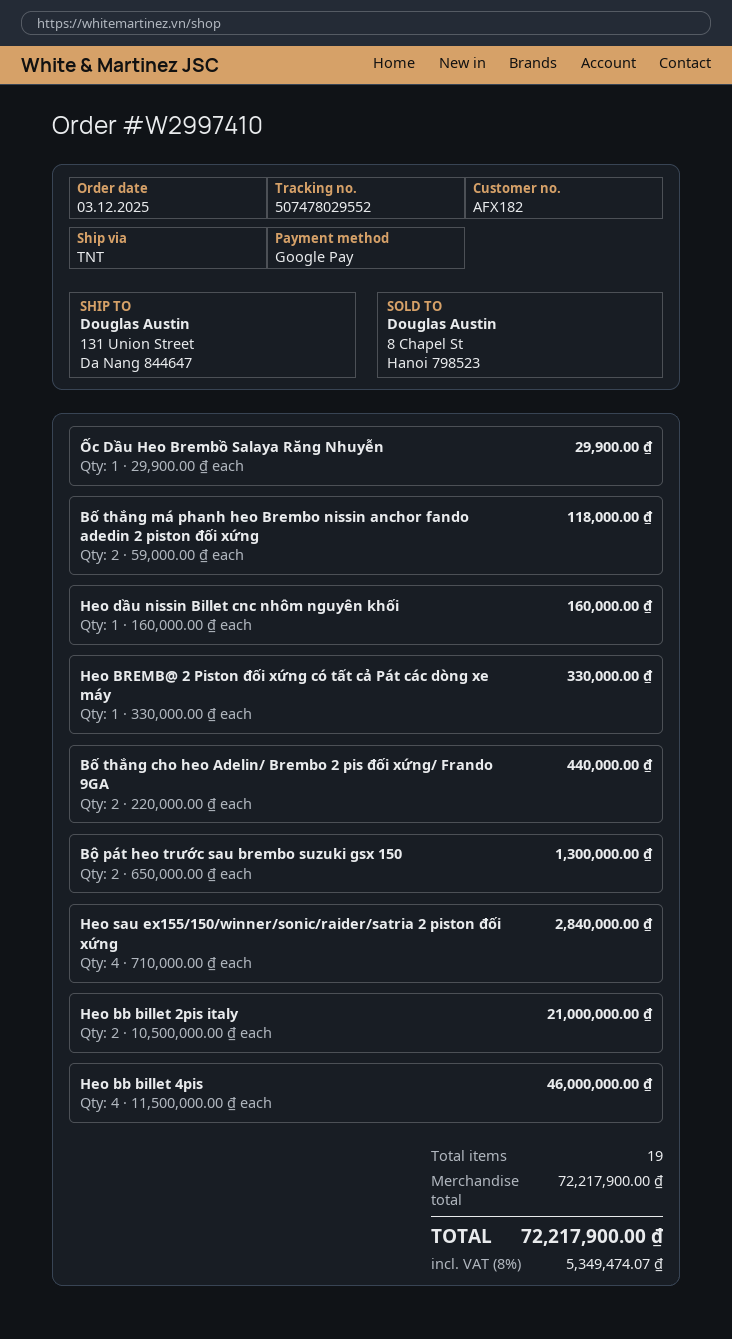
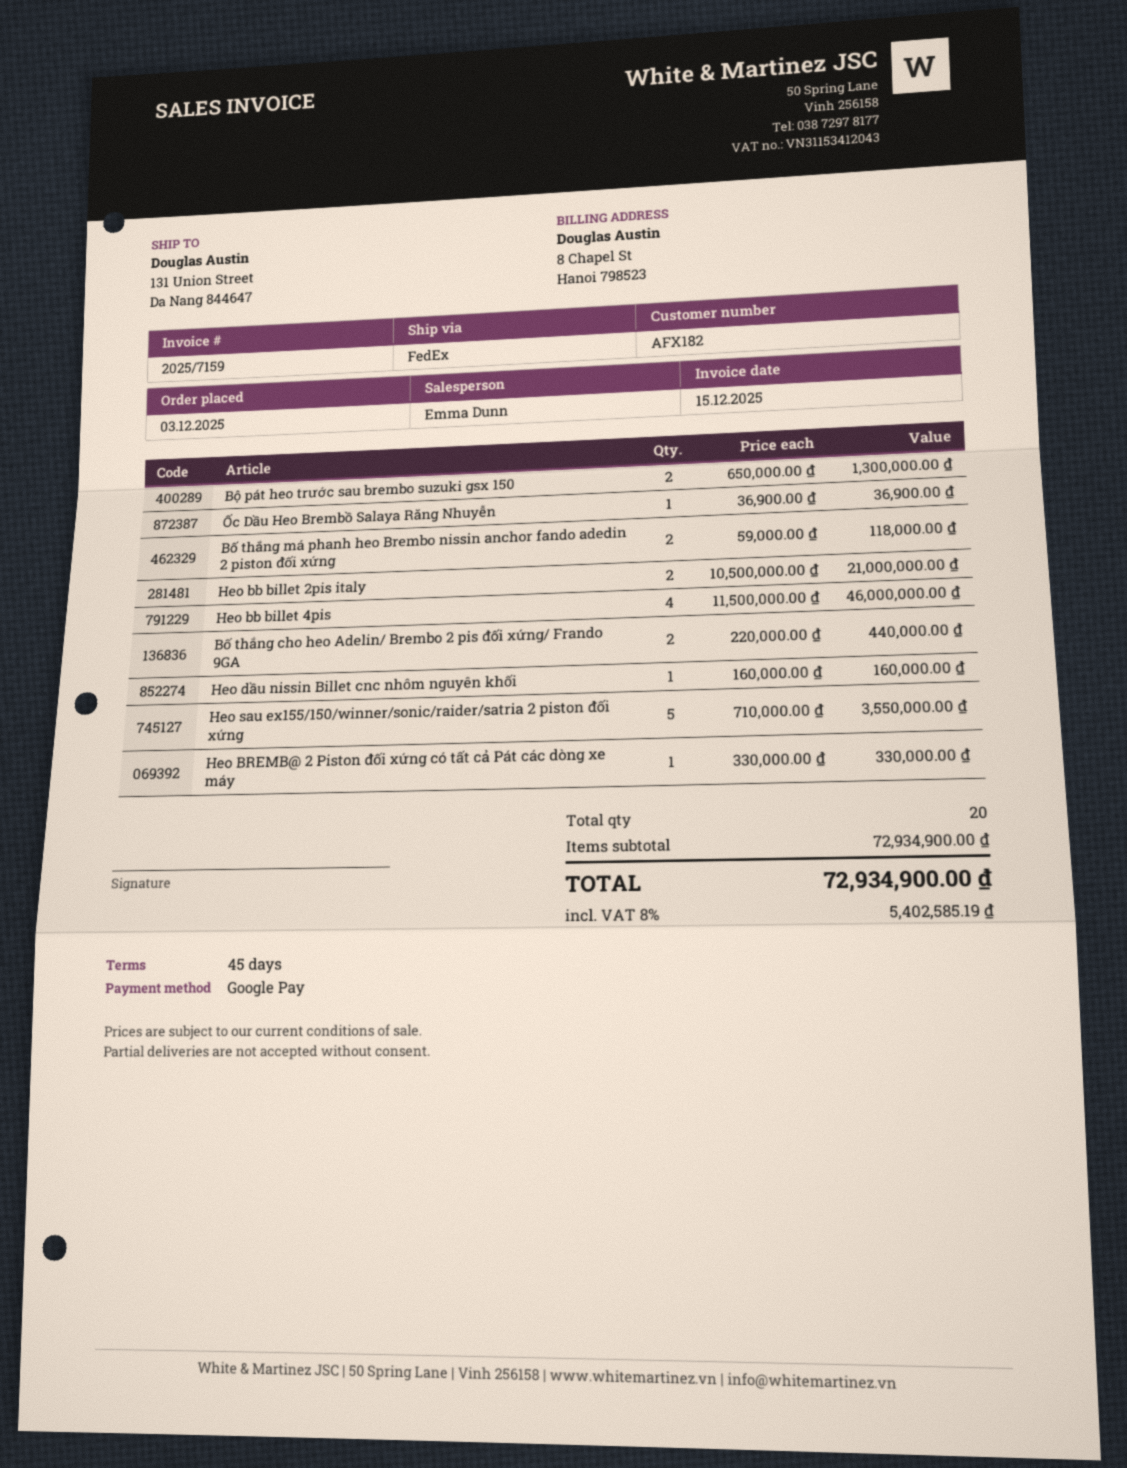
shipping method: TNT -> FedEx
Ốc Dầu Heo Brembồ Salaya Răng Nhuyễn: 1 x 29900.00 = 29900.00 -> 1 x 36900.00 = 36900.00
Heo sau ex155/150/winner/sonic/raider/satria 2 piston đối xứng: 4 x 710000.00 = 2840000.00 -> 5 x 710000.00 = 3550000.00
total quantity: 19 -> 20
subtotal: 72217900.00 -> 72934900.00
tax: 8% = 5349474.07 -> 8% = 5402585.19
total: 72217900.00 -> 72934900.00

